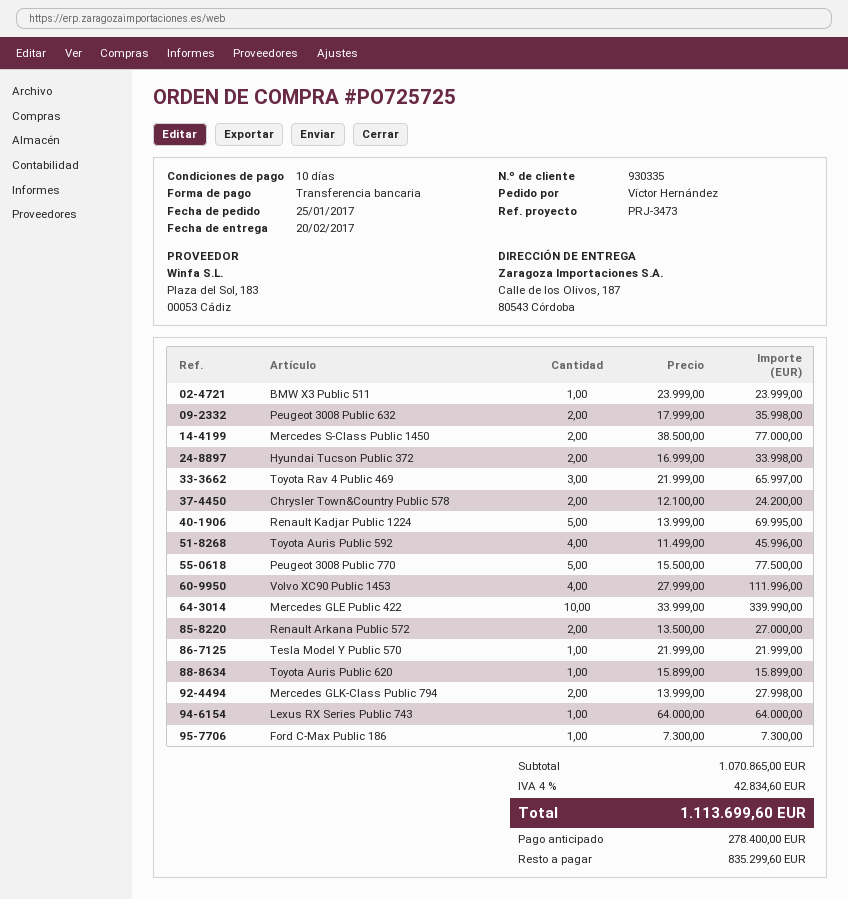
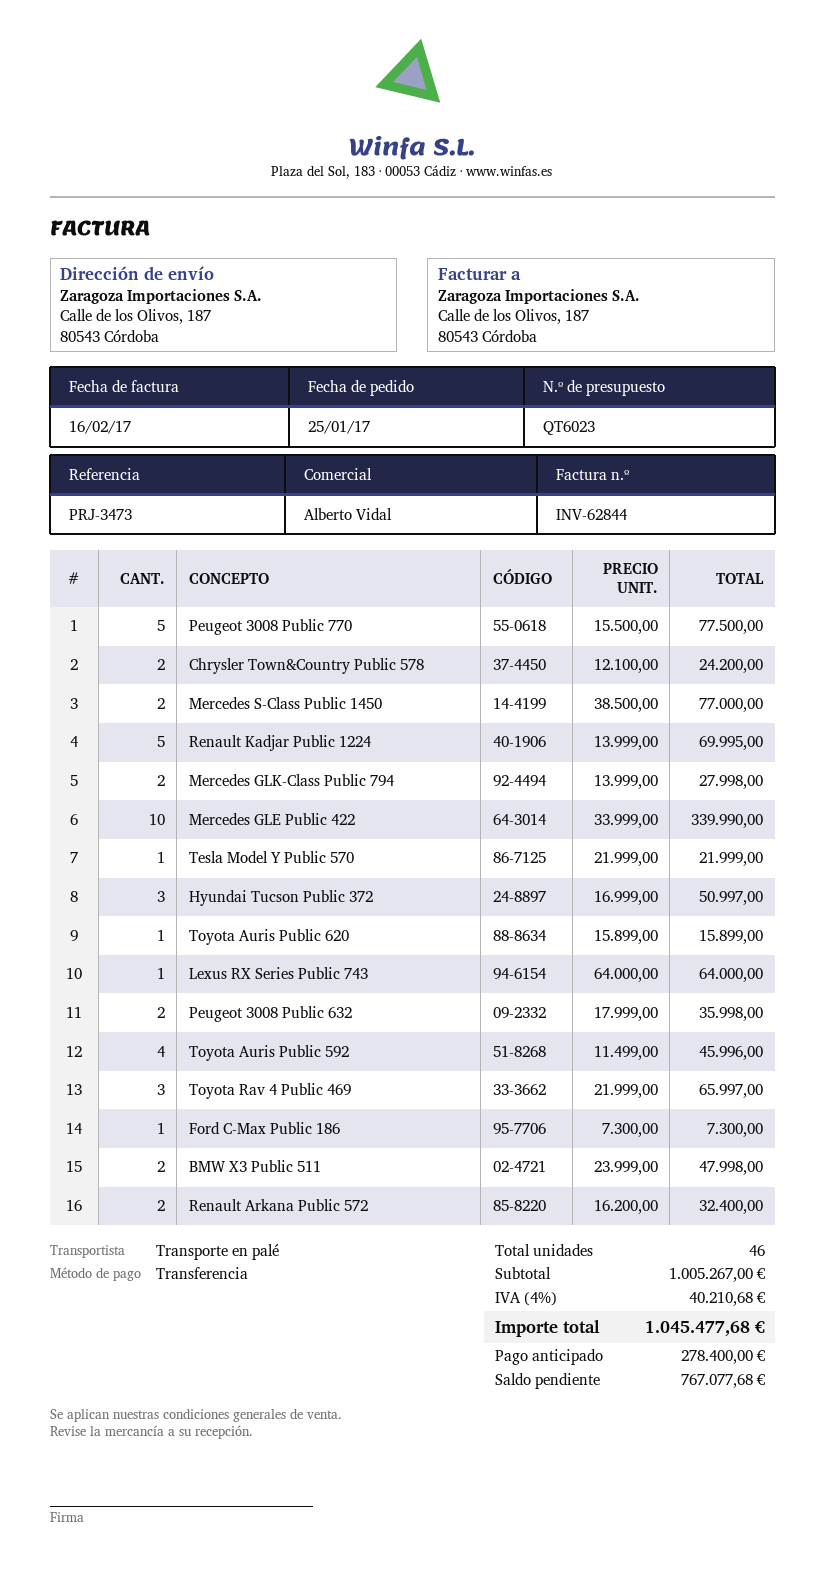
BMW X3 Public 511: 1 x 23999.00 = 23999.00 -> 2 x 23999.00 = 47998.00
Hyundai Tucson Public 372: 2 x 16999.00 = 33998.00 -> 3 x 16999.00 = 50997.00
Volvo XC90 Public 1453: 4 x 27999.00 = 111996.00 -> none
Renault Arkana Public 572: 2 x 13500.00 = 27000.00 -> 2 x 16200.00 = 32400.00
subtotal: 1070865.00 -> 1005267.00
tax: 4% = 42834.60 -> 4% = 40210.68
total: 1113699.60 -> 1045477.68
balance: 835299.60 -> 767077.68

